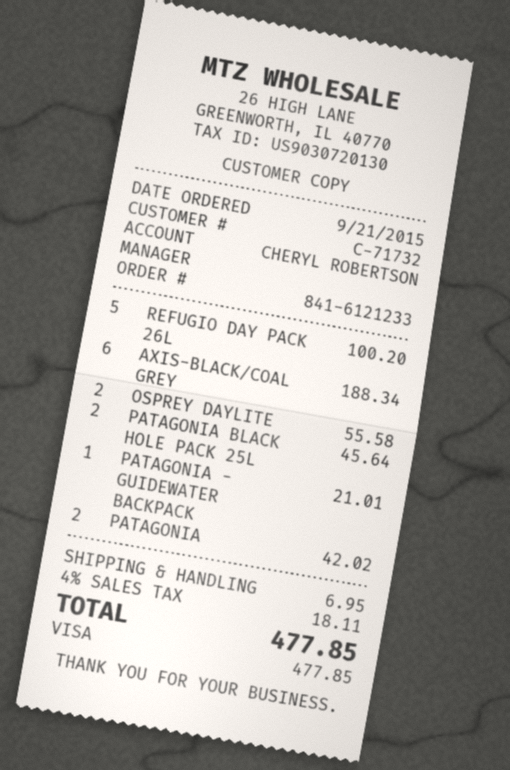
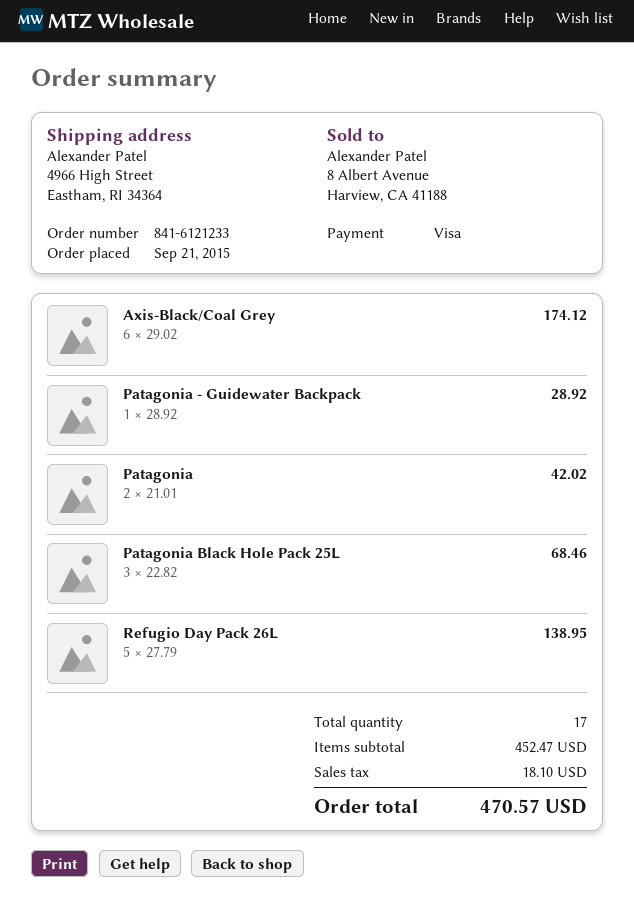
REFUGIO DAY PACK 26L: 5 for 100.20 -> 5 for 138.95
AXIS-BLACK/COAL GREY: 6 for 188.34 -> 6 for 174.12
OSPREY DAYLITE: 2 for 55.58 -> none
PATAGONIA BLACK HOLE PACK 25L: 2 for 45.64 -> 3 for 68.46
PATAGONIA - GUIDEWATER BACKPACK: 1 for 21.01 -> 1 for 28.92
shipping: 6.95 -> none
tax: 18.11 -> 18.10
total: 477.85 -> 470.57

